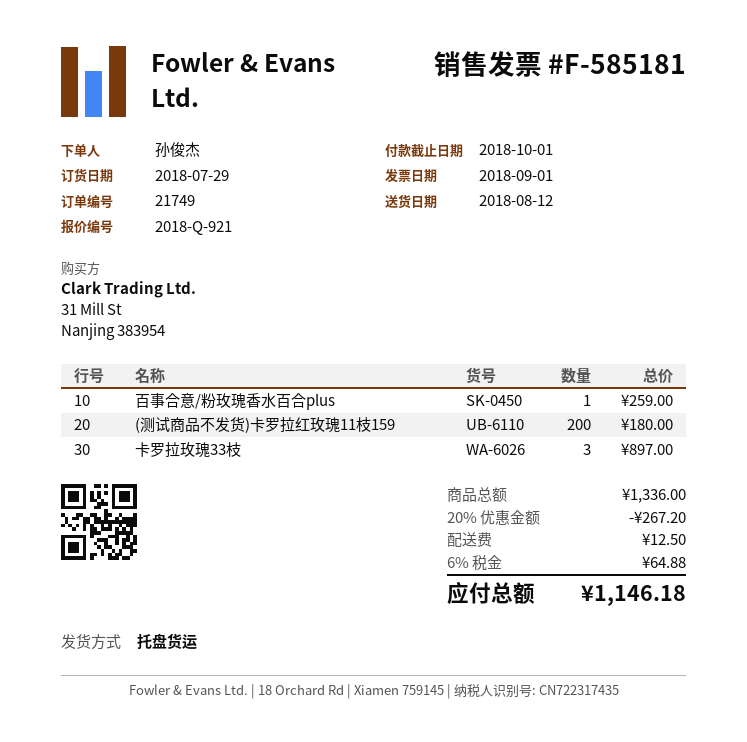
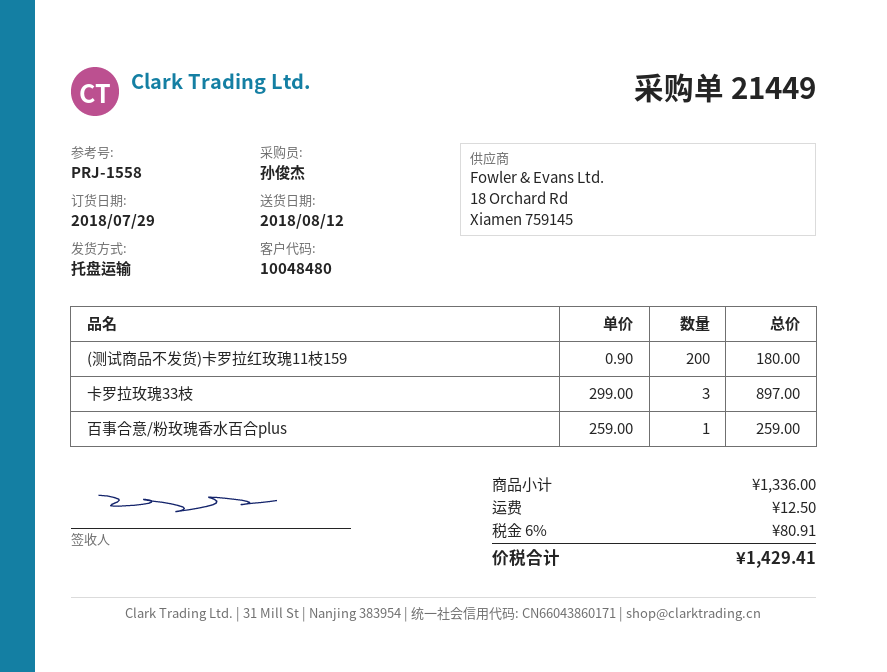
order number: 21749 -> 21449
discount: 20% = 267.20 -> none
tax: 6% = 64.88 -> 6% = 80.91
total: 1146.18 -> 1429.41

